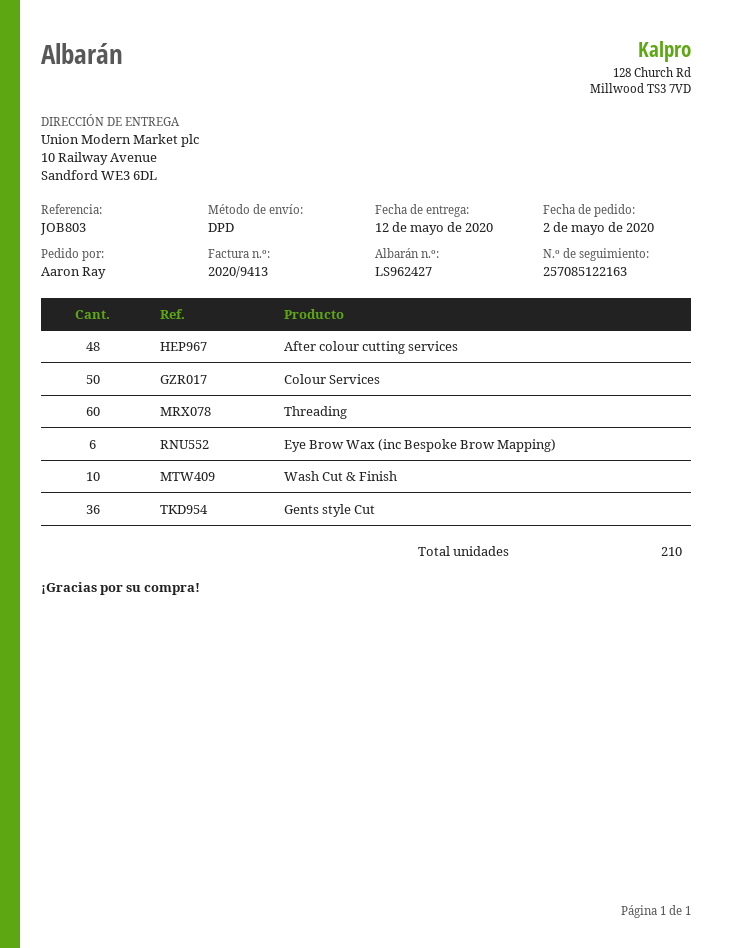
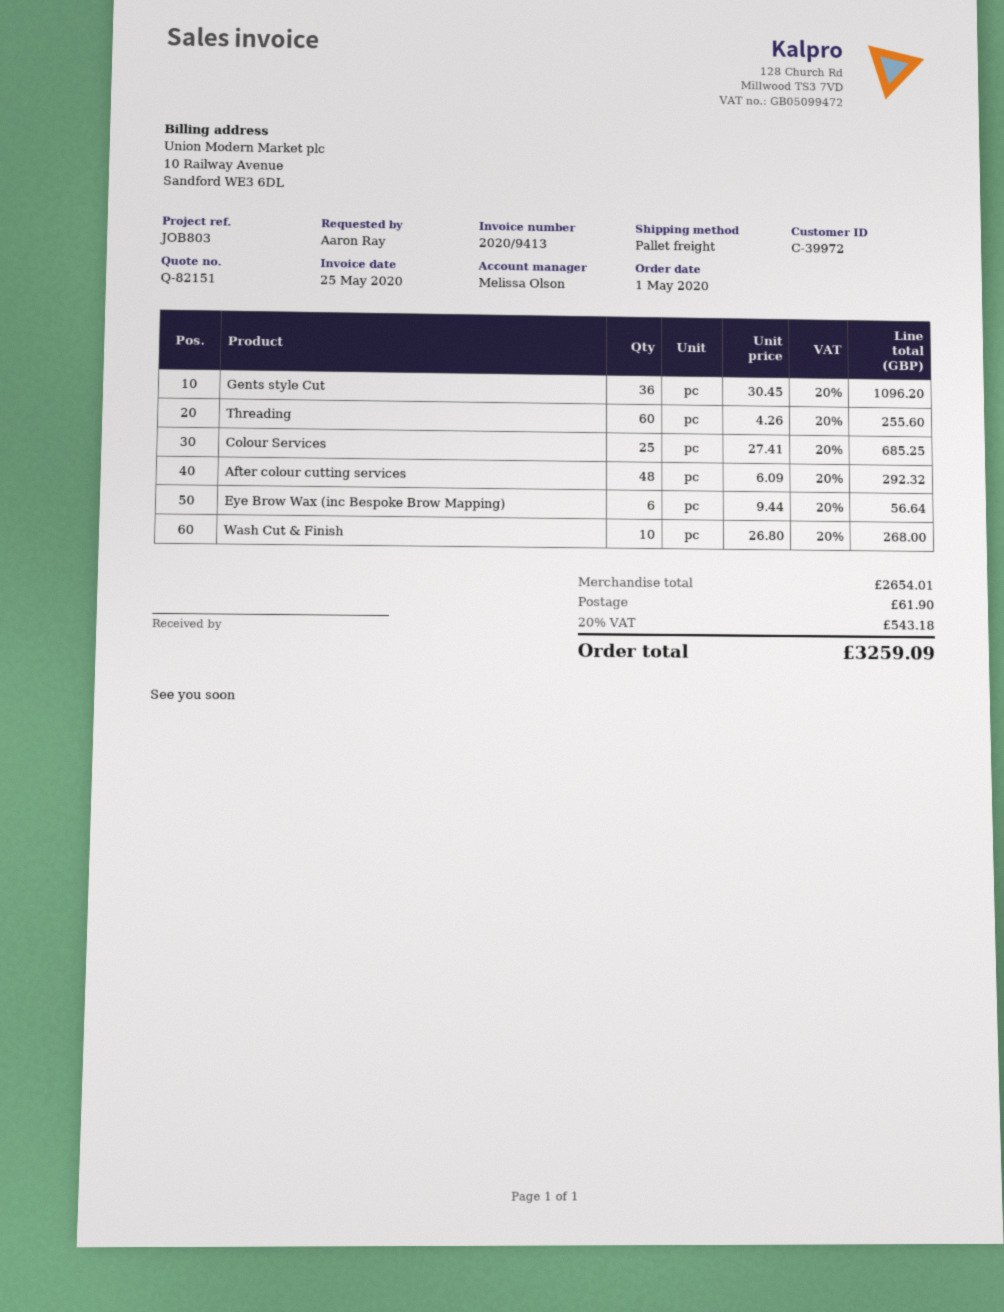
order date: 2020-05-02 -> 2020-05-01
shipping method: DPD -> pallet freight
Colour Services: 50 -> 25

